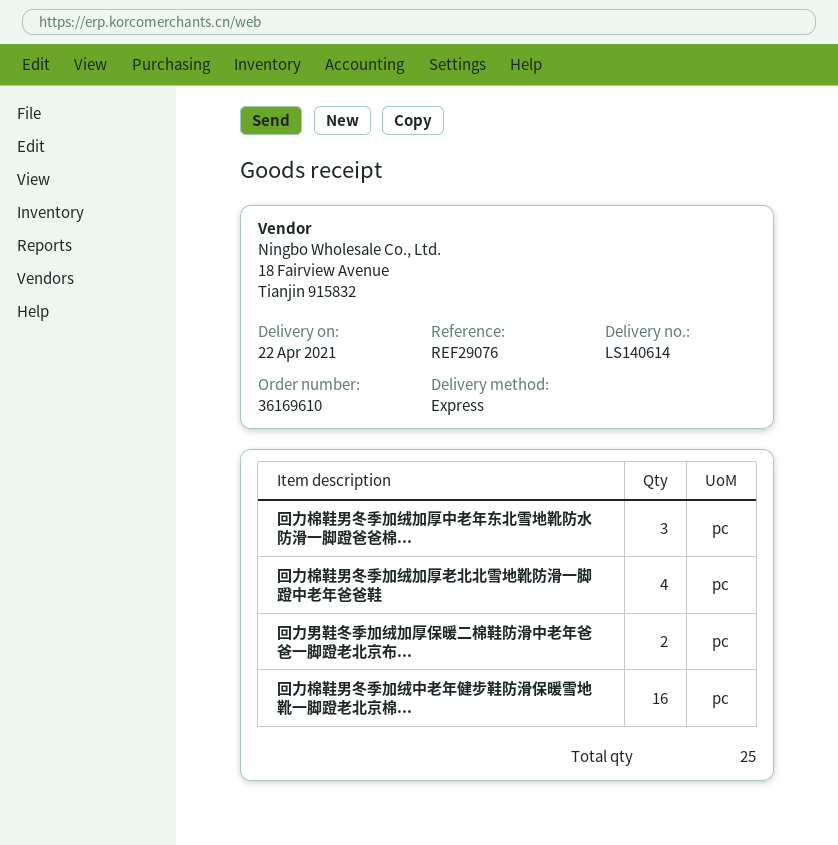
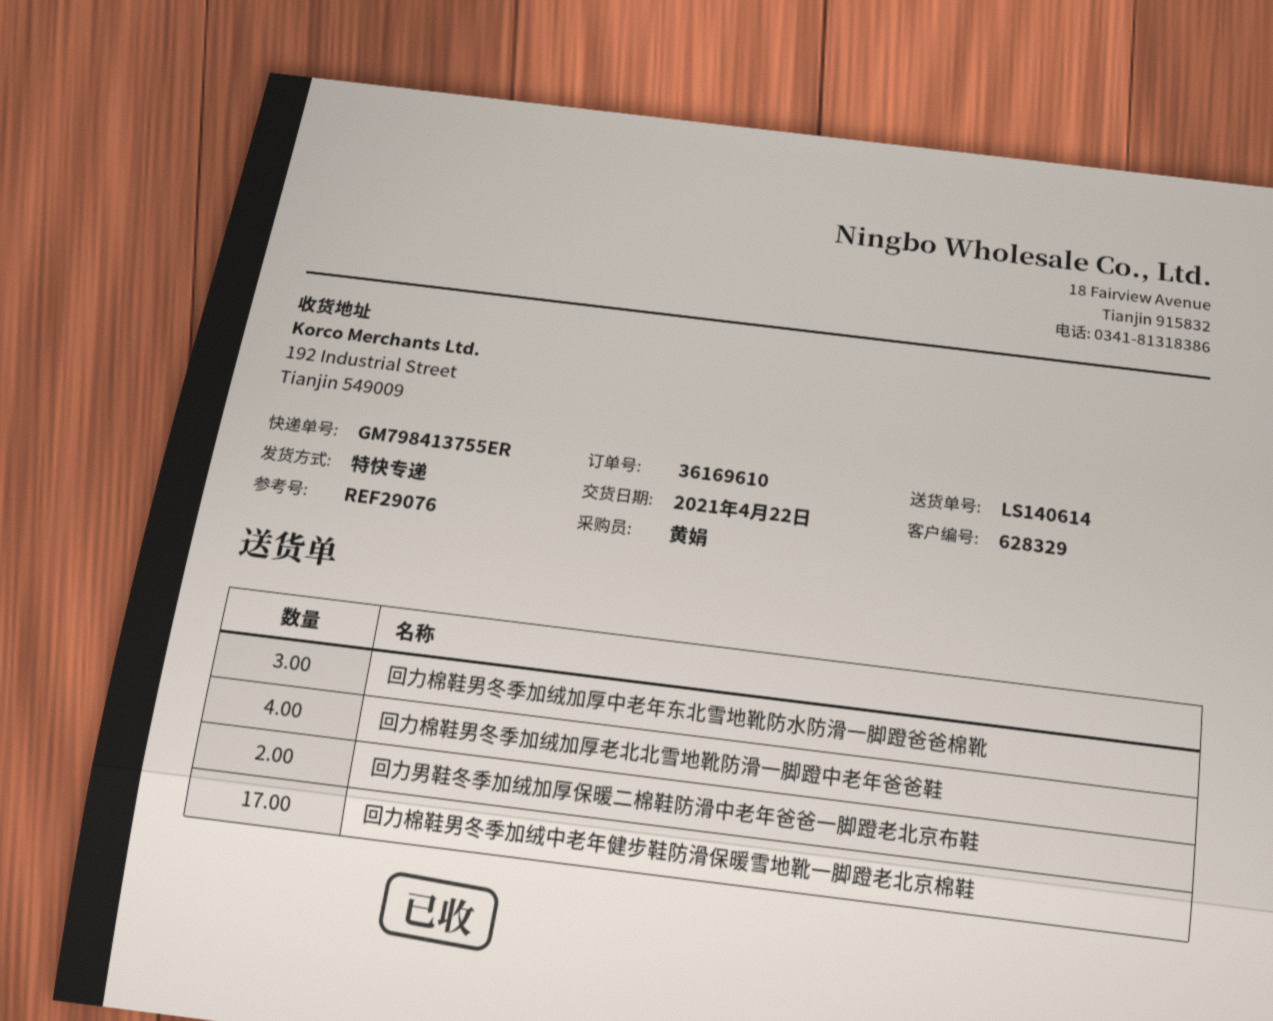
回力棉鞋男冬季加绒中老年健步鞋防滑保暖雪地靴一脚蹬老北京棉...: 16 -> 17

